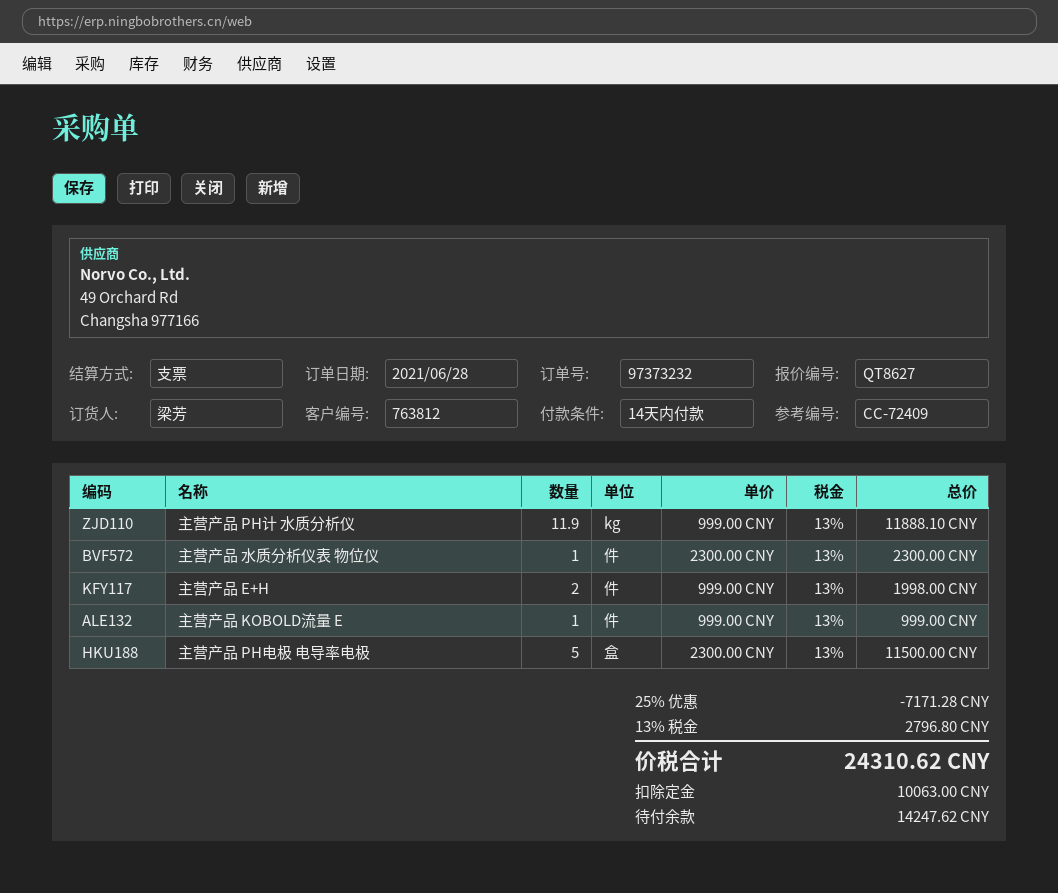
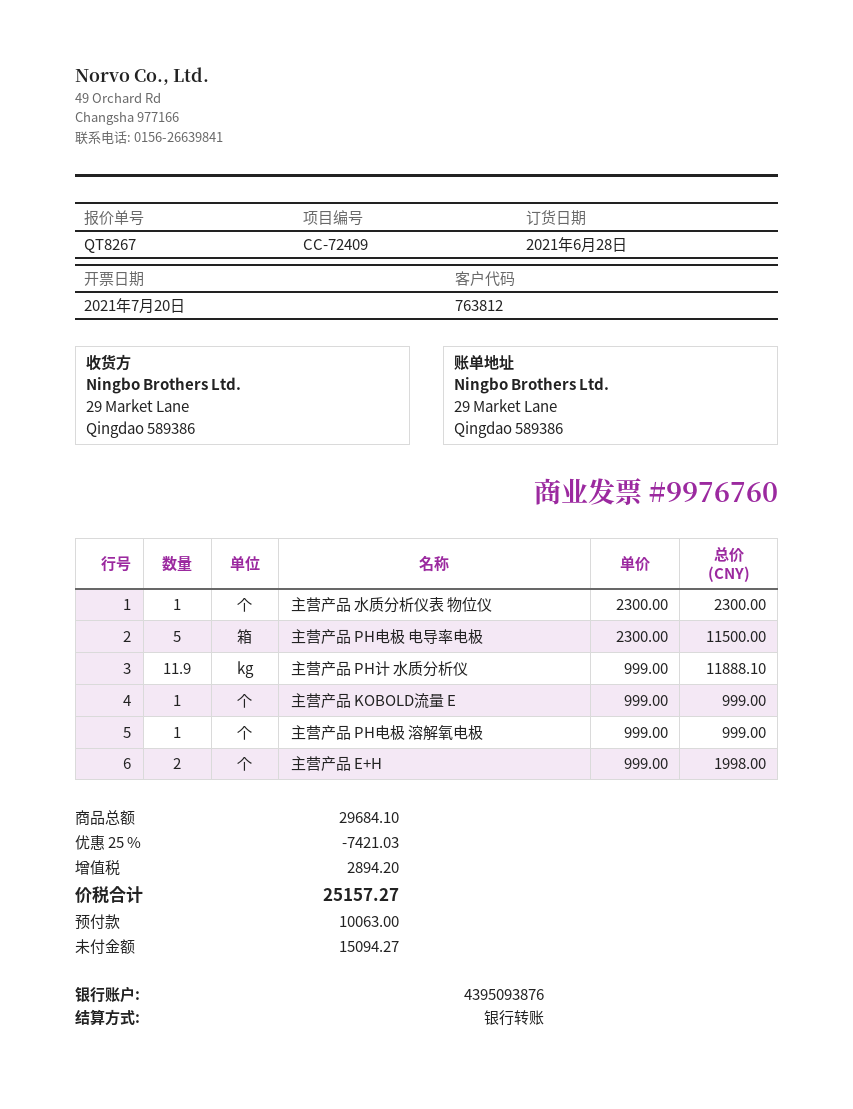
quote number: QT8627 -> QT8267
payment method: cheque -> bank transfer
主营产品 PH电极 溶解氧电极: none -> 1 x 999.00 = 999.00
discount: 25% = 7171.28 -> 25% = 7421.03
tax: 2796.80 -> 2894.20
total: 24310.62 -> 25157.27
balance: 14247.62 -> 15094.27

